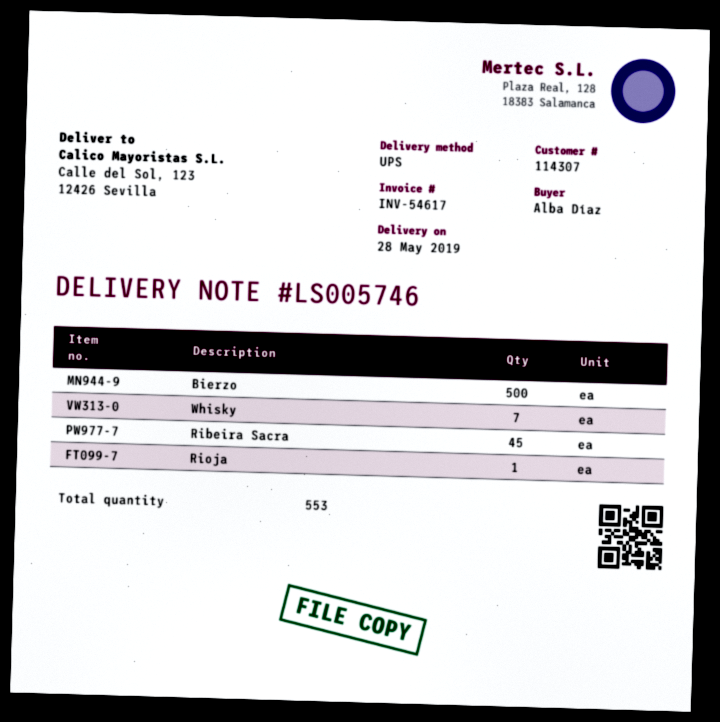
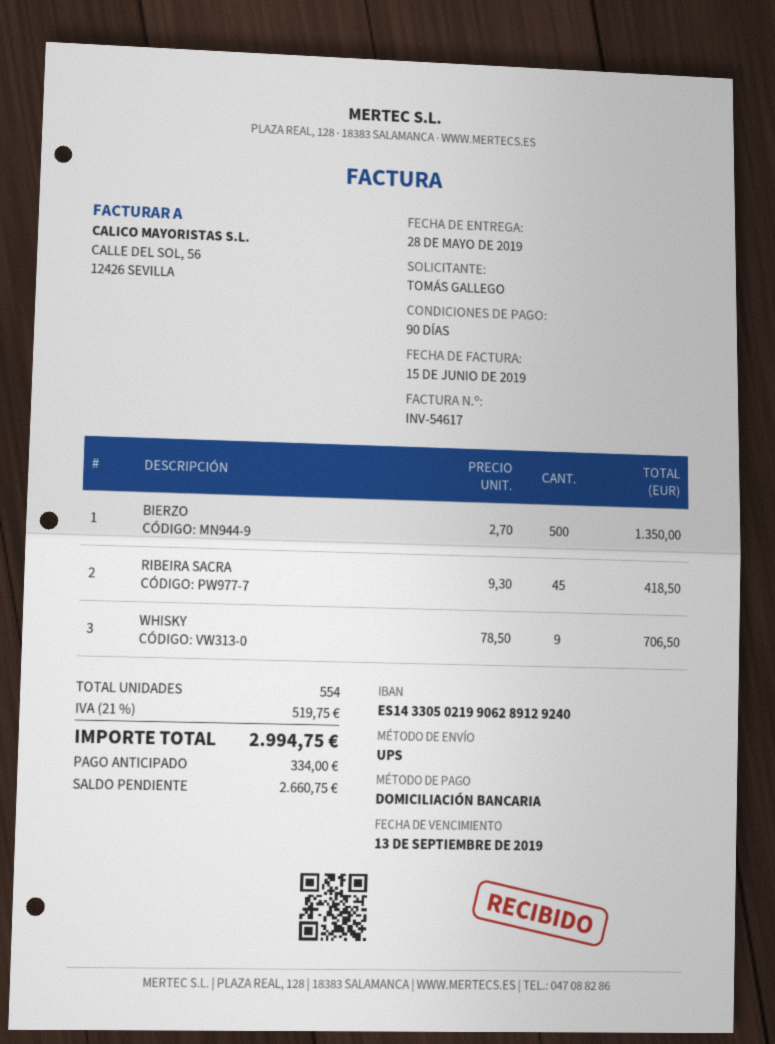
ordered by: Alba Díaz -> TOMÁS GALLEGO
Whisky: 7 -> 9
Rioja: 1 -> none
total quantity: 553 -> 554

